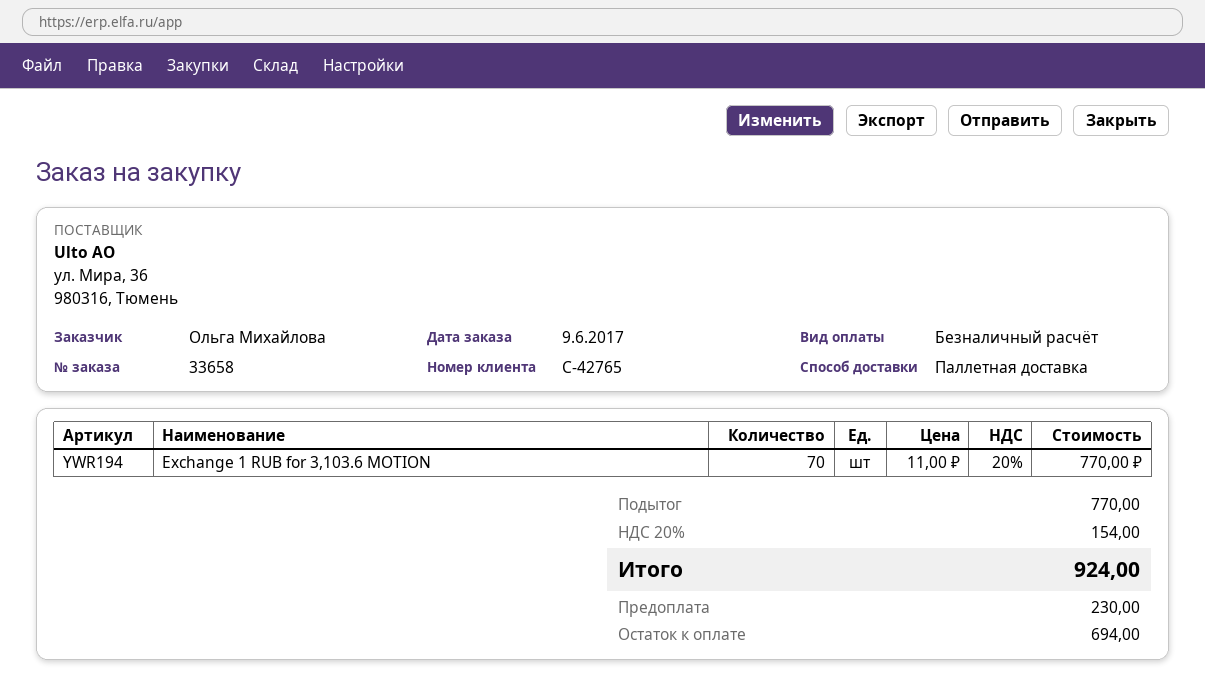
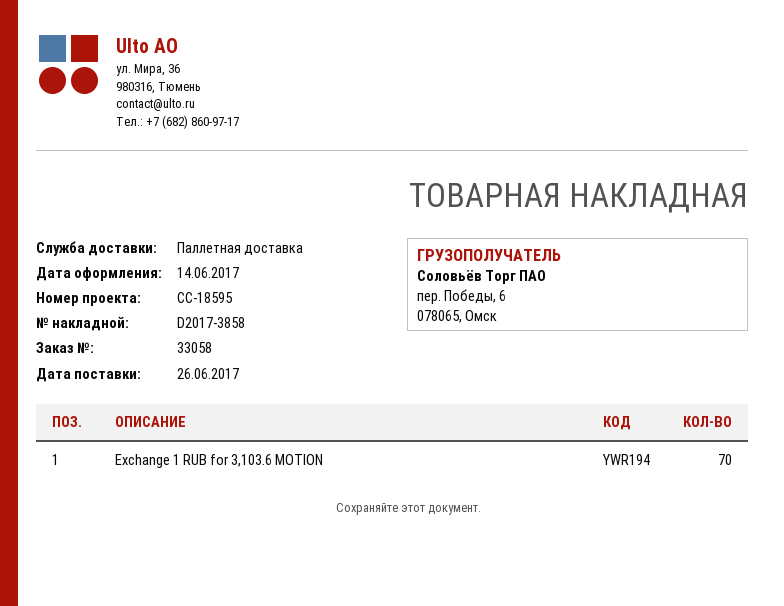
order number: 33658 -> 33058
order date: 2017-06-09 -> 2017-06-14

